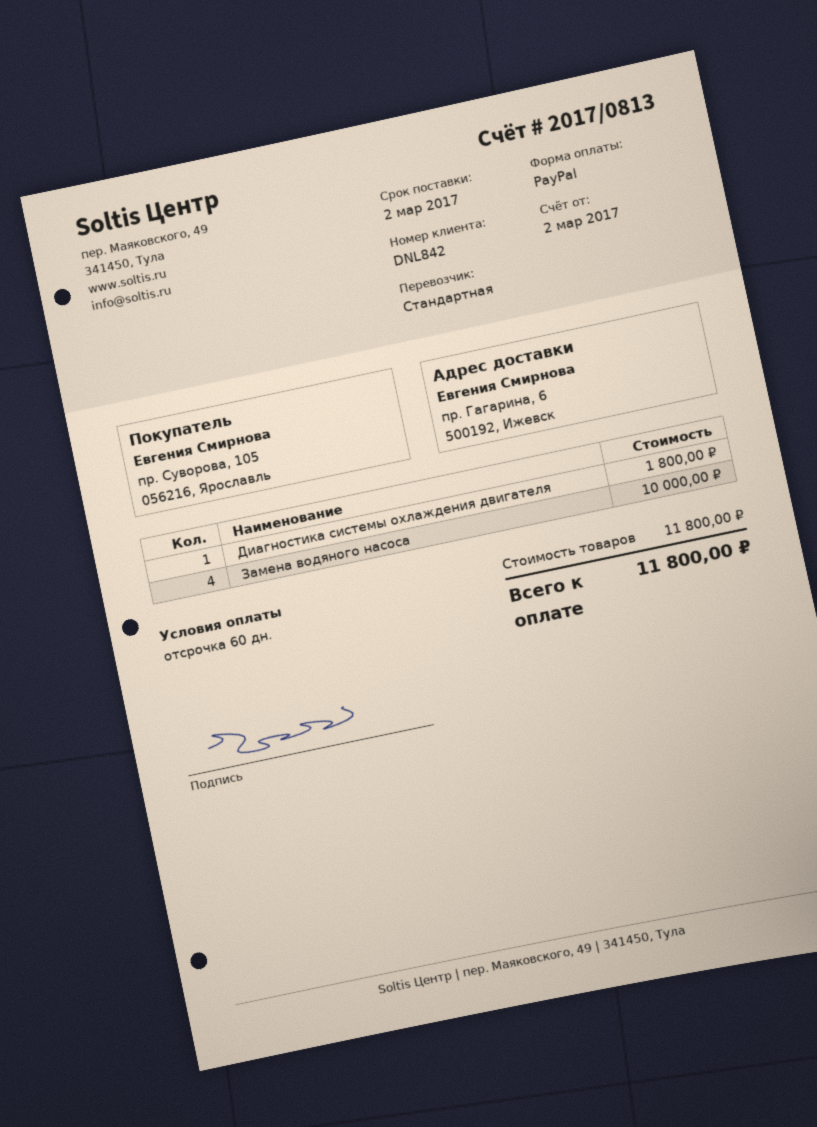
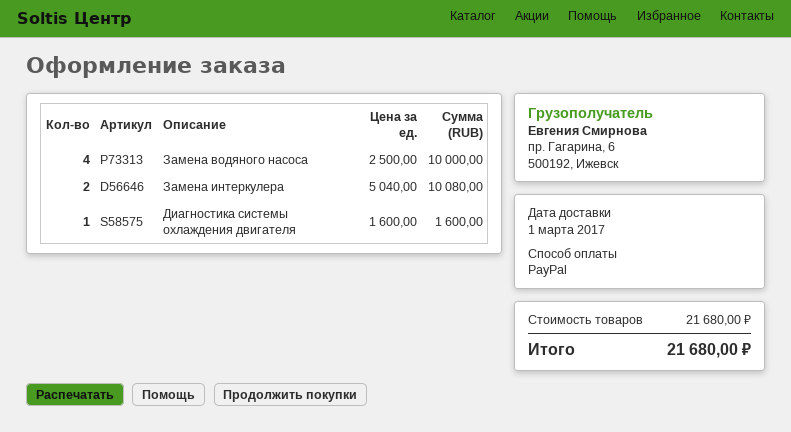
delivery date: 2017-03-02 -> 2017-03-01
Диагностика системы охлаждения двигателя: 1 for 1800.00 -> 1 for 1600.00
Замена интеркулера: none -> 2 for 10080.00
subtotal: 11800.00 -> 21680.00
total: 11800.00 -> 21680.00

